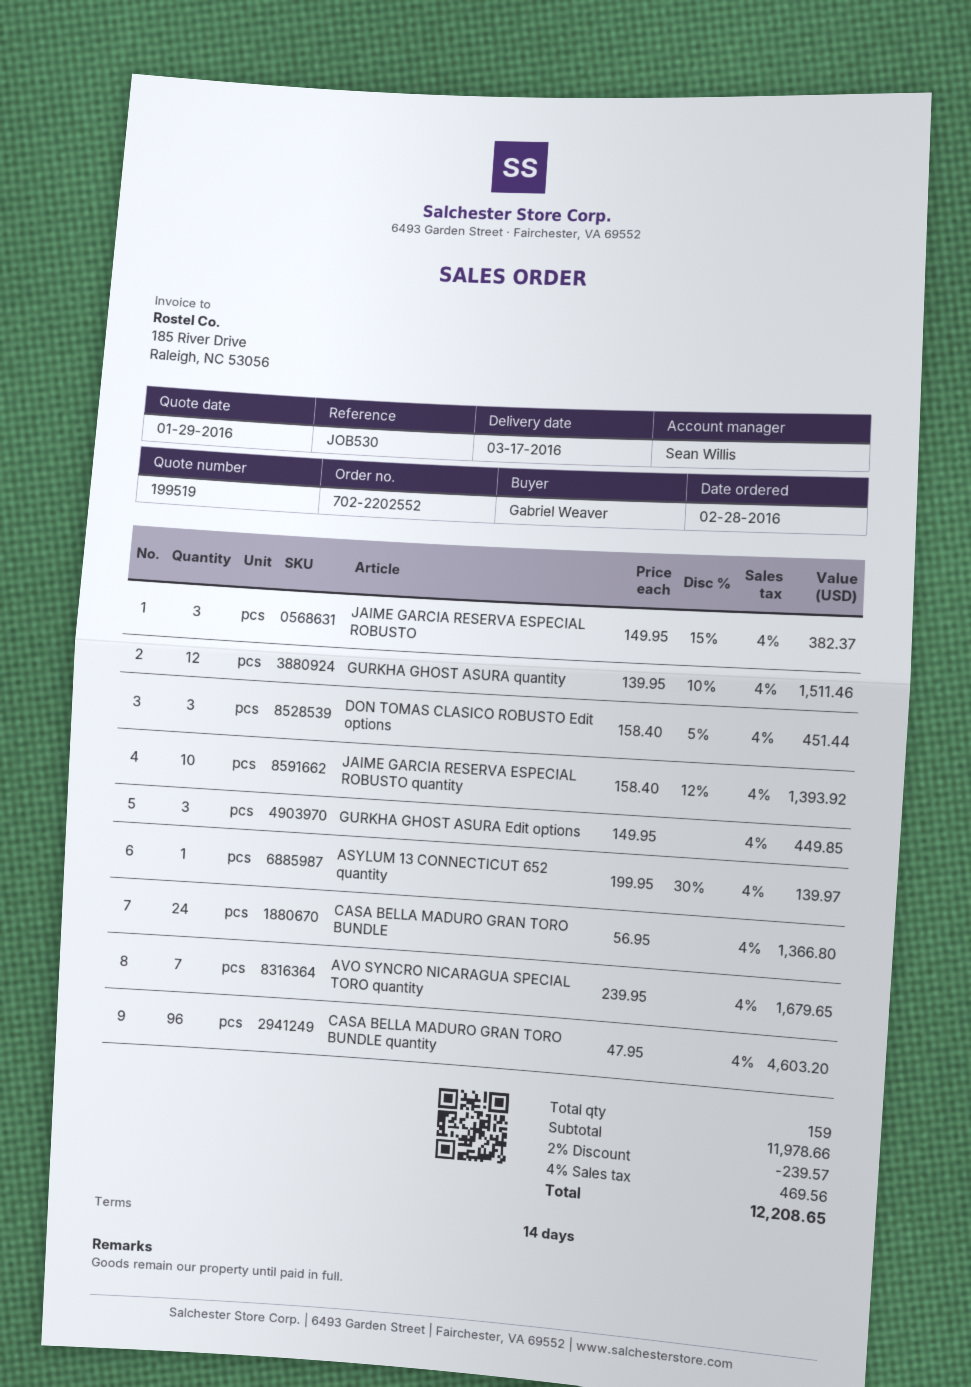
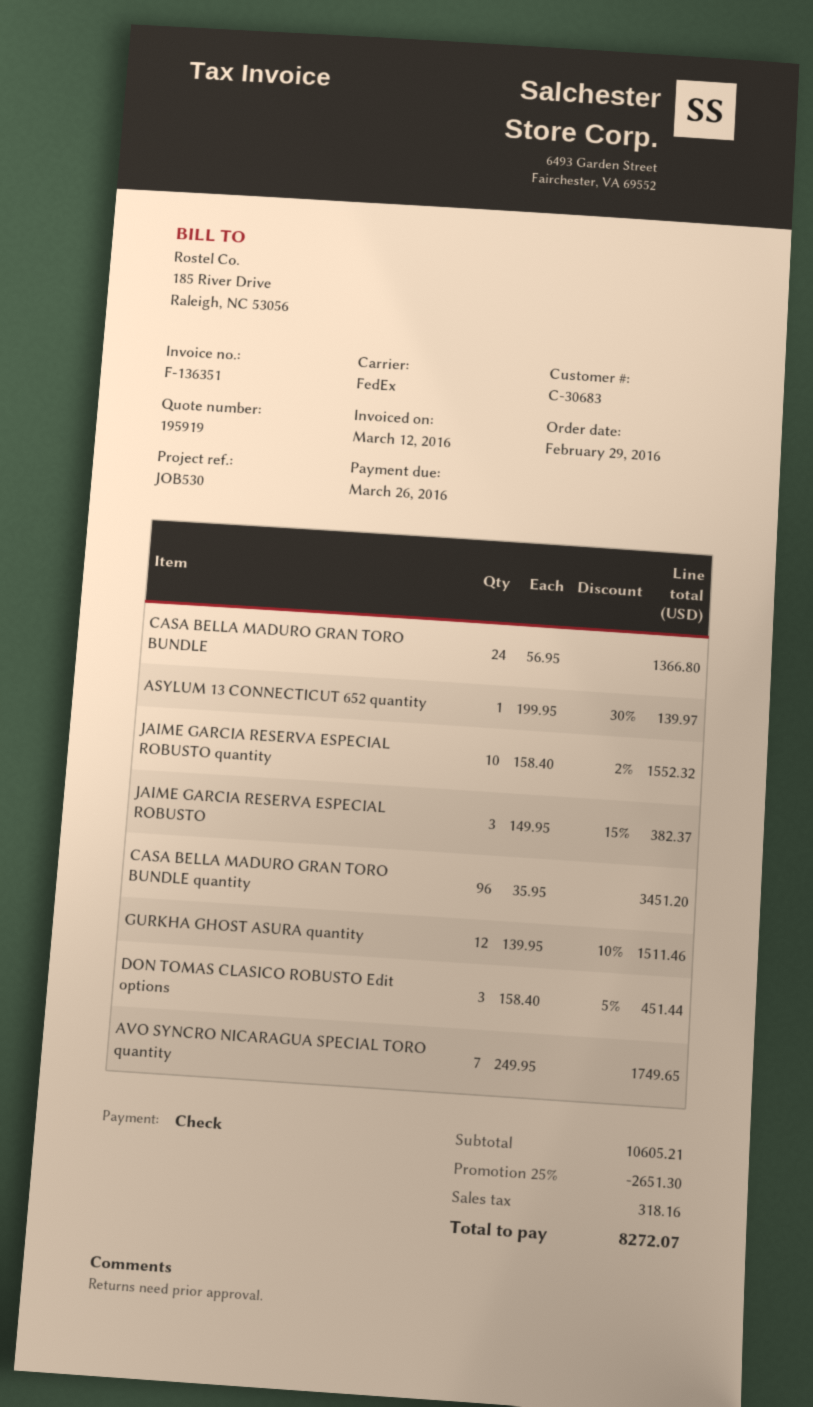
quote number: 199519 -> 195919
order date: 2016-02-28 -> 2016-02-29
JAIME GARCIA RESERVA ESPECIAL ROBUSTO quantity: 10 x 158.40 - 12% = 1393.92 -> 10 x 158.40 - 2% = 1552.32
GURKHA GHOST ASURA Edit options: 3 x 149.95 = 449.85 -> none
AVO SYNCRO NICARAGUA SPECIAL TORO quantity: 7 x 239.95 = 1679.65 -> 7 x 249.95 = 1749.65
CASA BELLA MADURO GRAN TORO BUNDLE quantity: 96 x 47.95 = 4603.20 -> 96 x 35.95 = 3451.20
subtotal: 11978.66 -> 10605.21
discount: 2% = 239.57 -> 25% = 2651.30
tax: 469.56 -> 318.16
total: 12208.65 -> 8272.07

